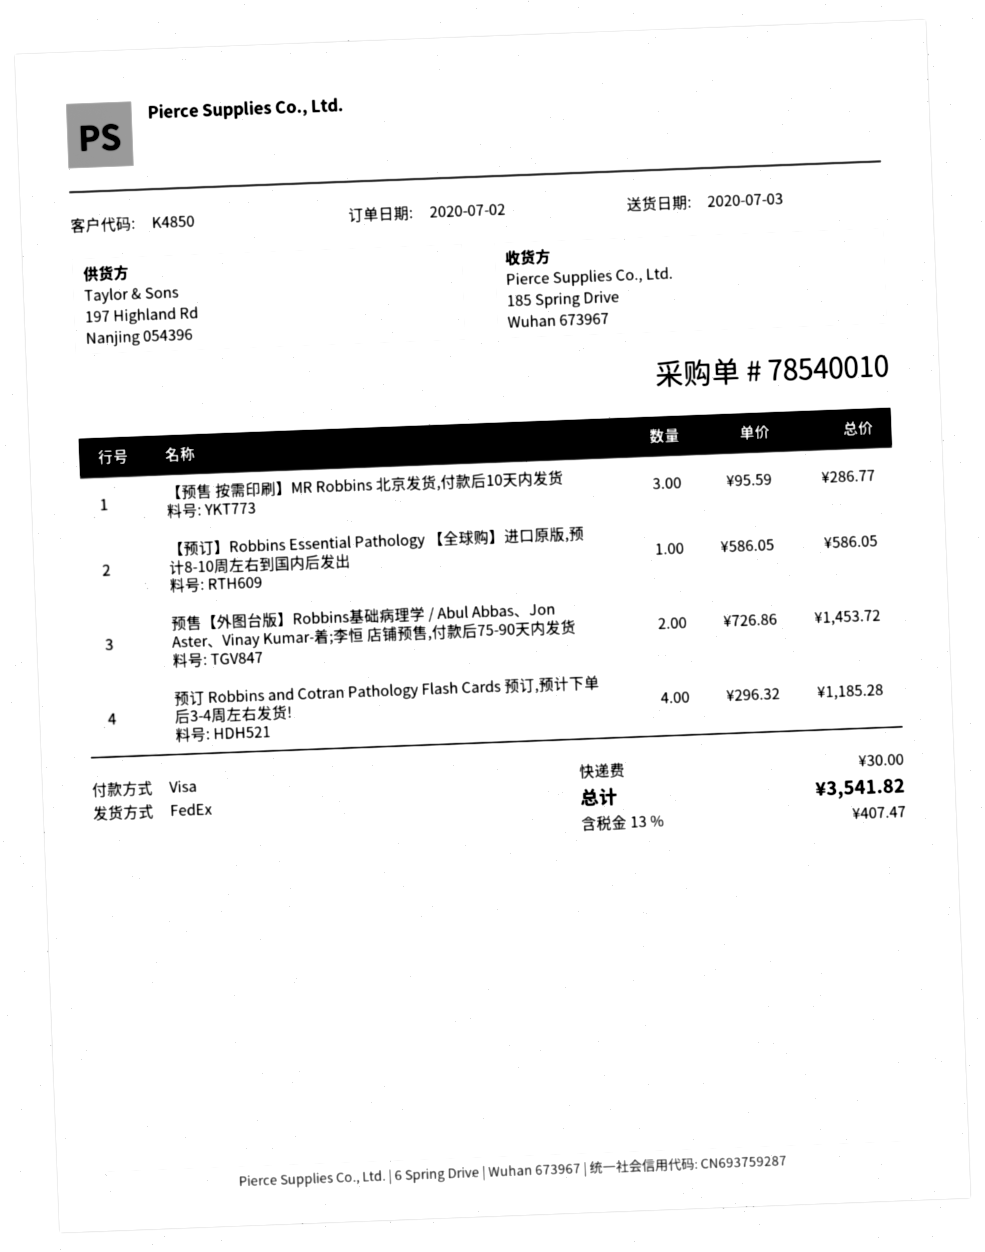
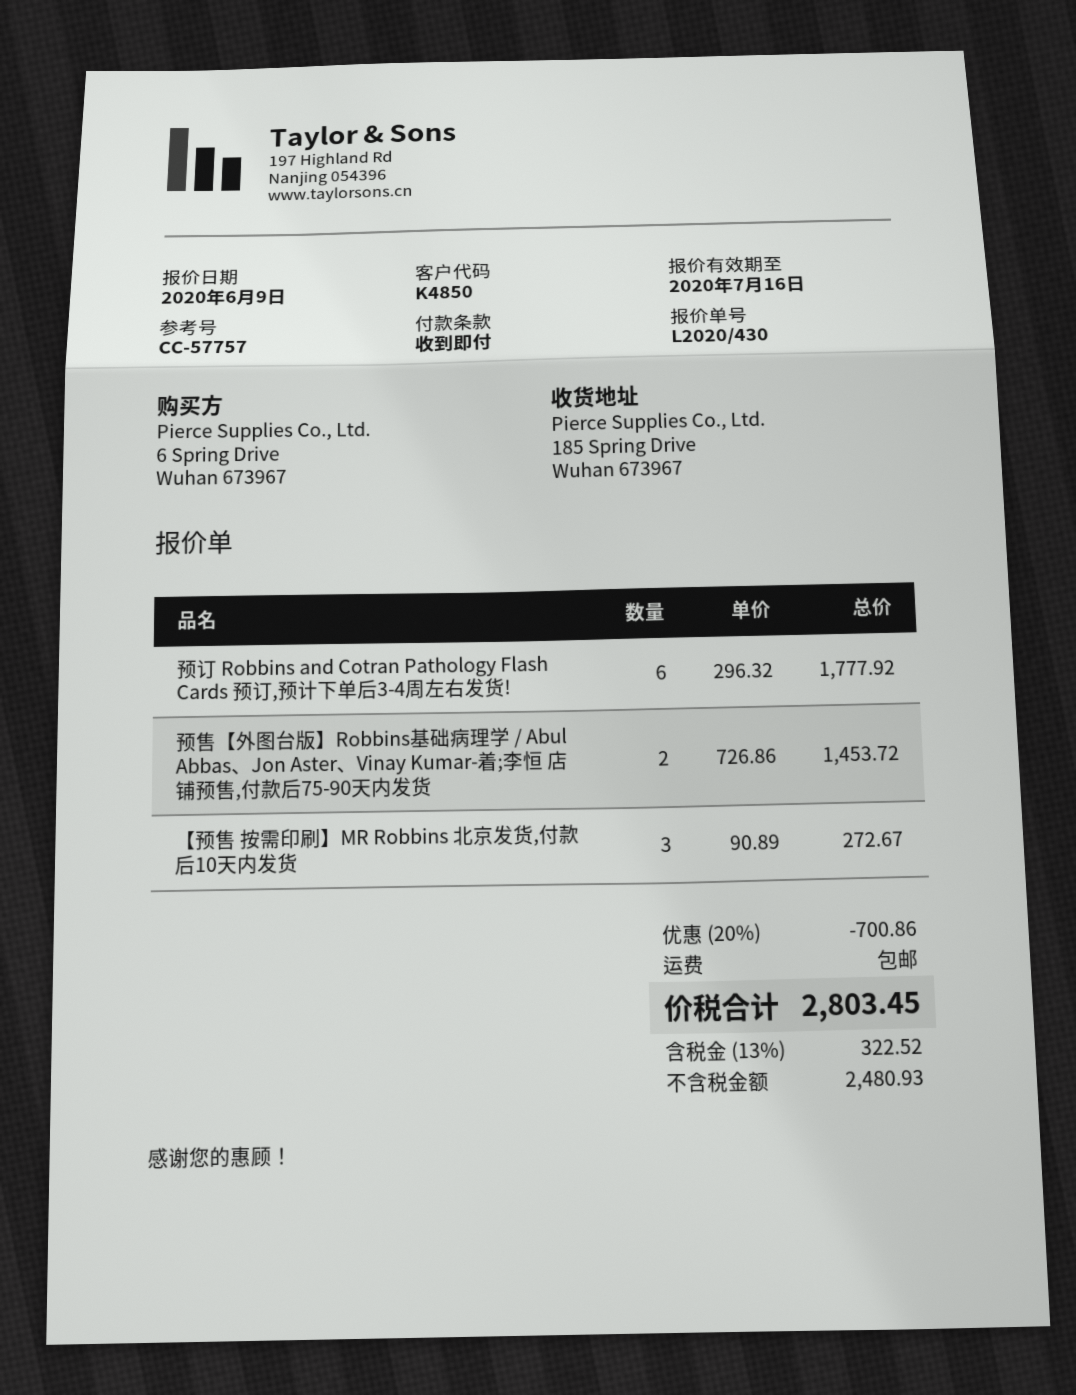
【预售 按需印刷】MR Robbins 北京发货,付款后10天内发货: 3 x 95.59 = 286.77 -> 3 x 90.89 = 272.67
【预订】Robbins Essential Pathology 【全球购】进口原版,预计8-10周左右到国内后发出: 1 x 586.05 = 586.05 -> none
预订 Robbins and Cotran Pathology Flash Cards 预订,预计下单后3-4周左右发货!: 4 x 296.32 = 1185.28 -> 6 x 296.32 = 1777.92
discount: none -> 20% = 700.86
shipping: 30.00 -> 0.00
tax: 13% = 407.47 -> 13% = 322.52
total: 3541.82 -> 2803.45

